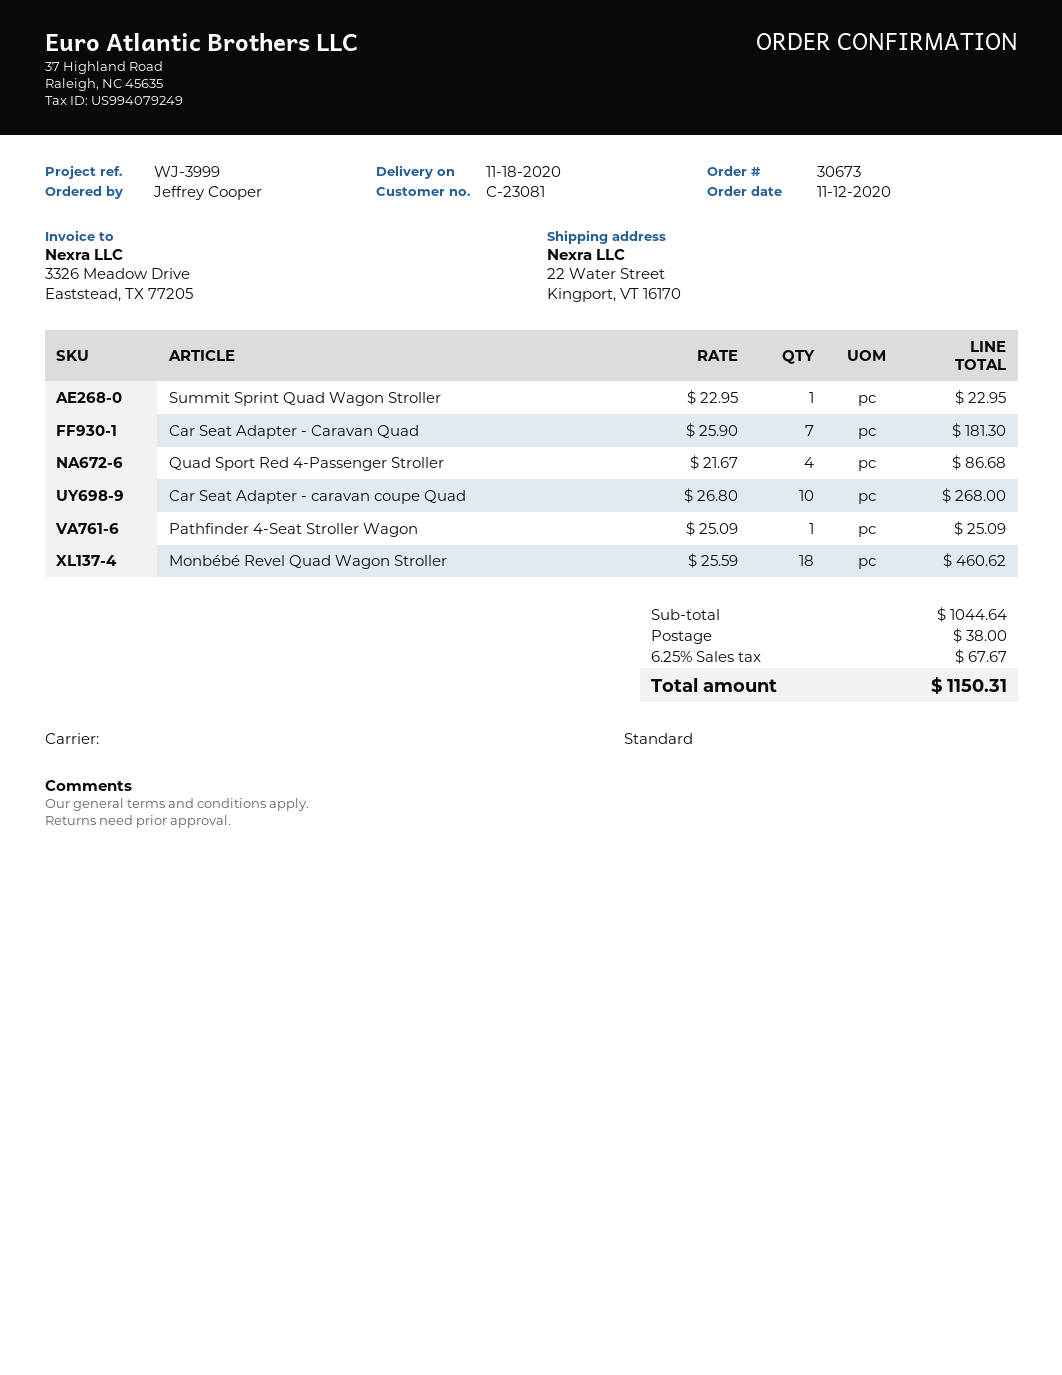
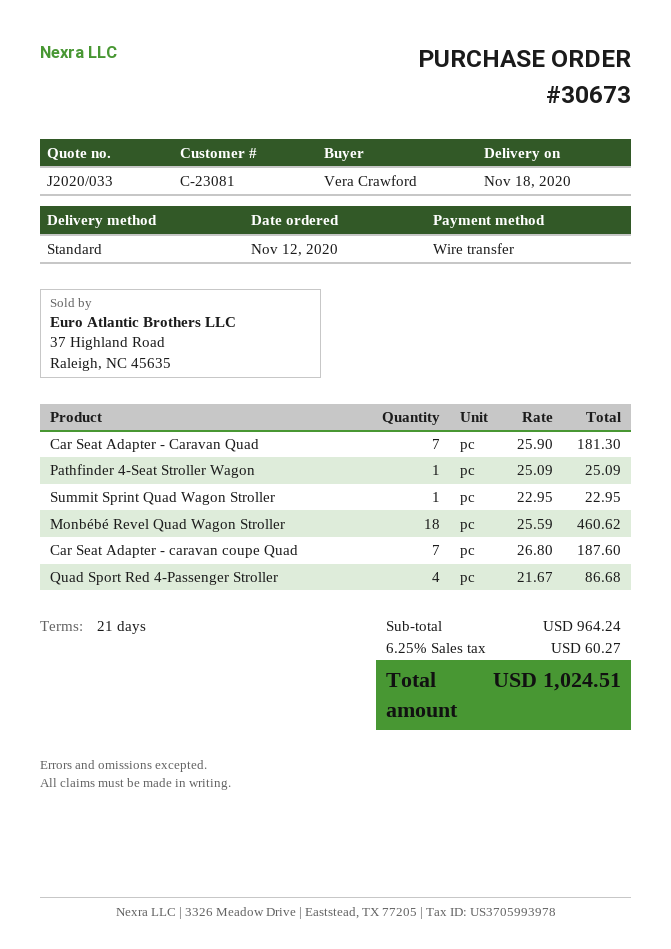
ordered by: Jeffrey Cooper -> Vera Crawford
Car Seat Adapter - caravan coupe Quad: 10 x 26.80 = 268.00 -> 7 x 26.80 = 187.60
subtotal: 1044.64 -> 964.24
shipping: 38.00 -> none
tax: 6.25% = 67.67 -> 6.25% = 60.27
total: 1150.31 -> 1024.51

